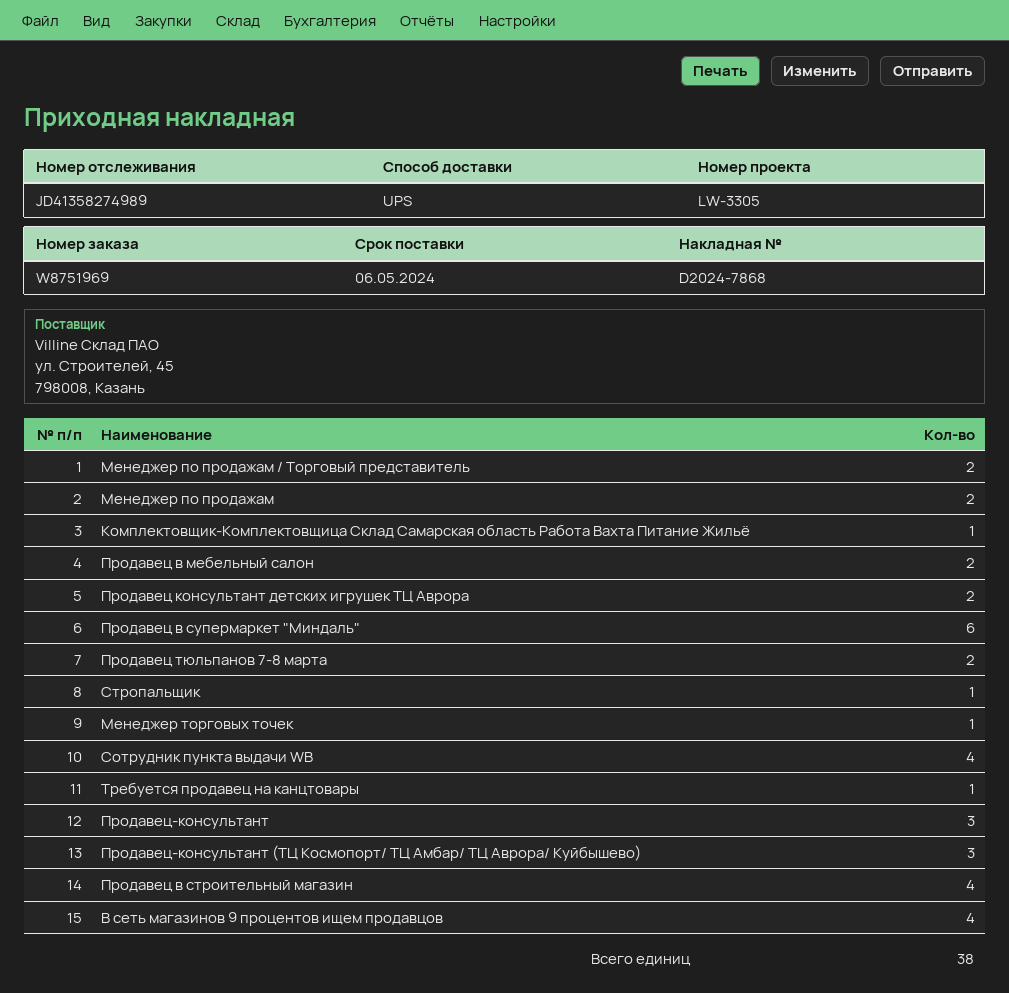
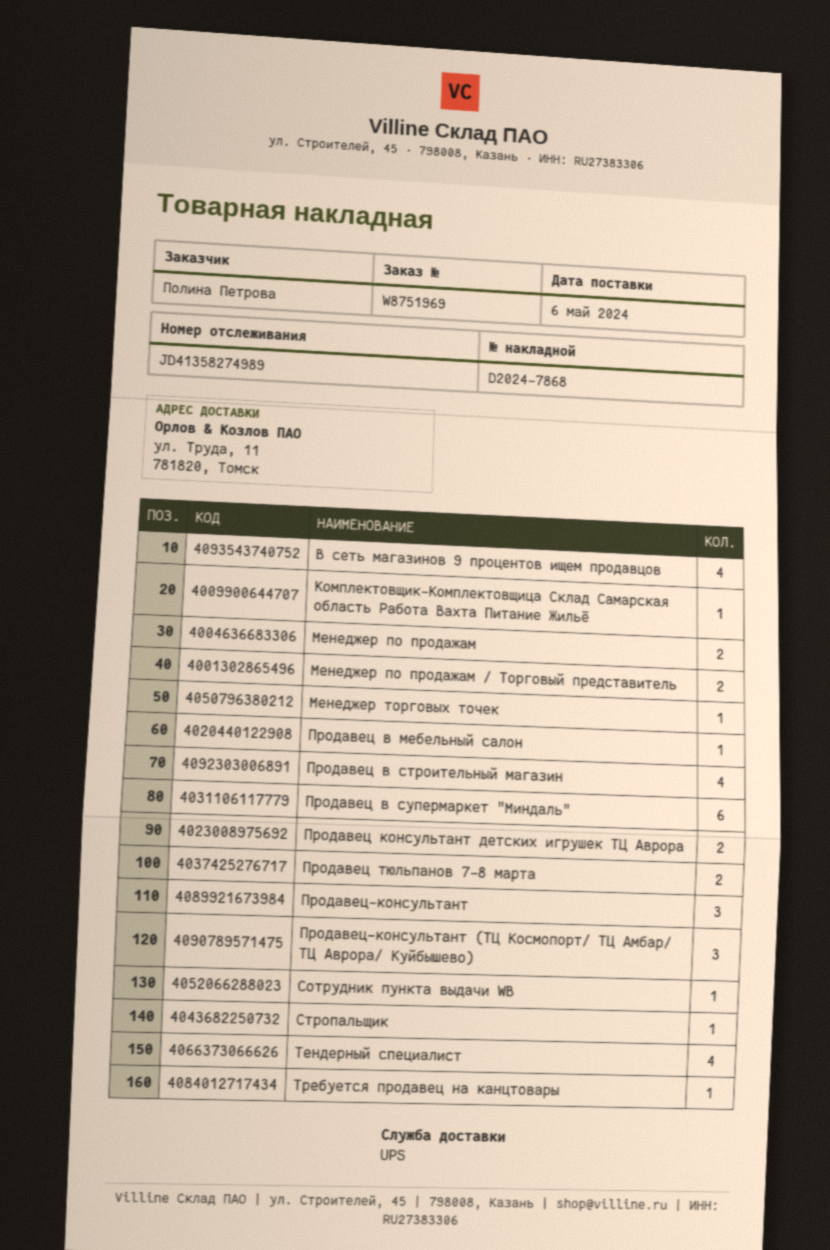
Продавец в мебельный салон: 2 -> 1
Сотрудник пункта выдачи WB: 4 -> 1
Тендерный специалист: none -> 4

